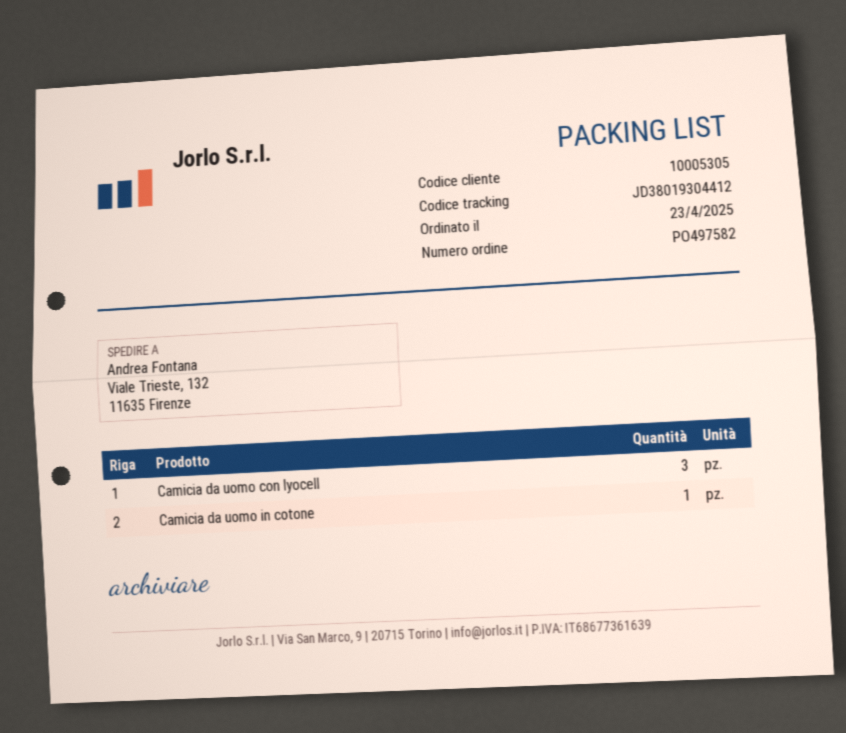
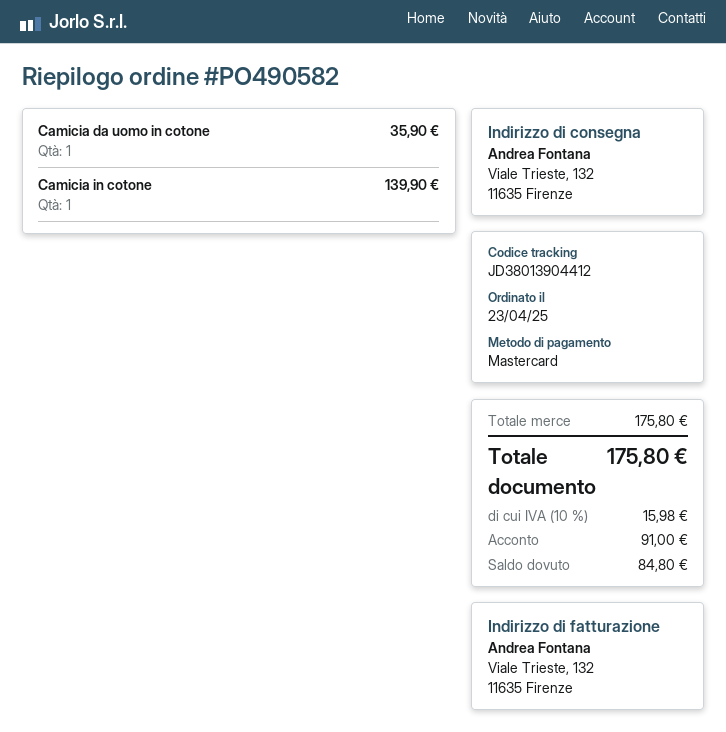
order number: PO497582 -> PO490582
tracking number: JD38019304412 -> JD38013904412
Camicia da uomo con lyocell: 3 -> none
Camicia in cotone: none -> 1

